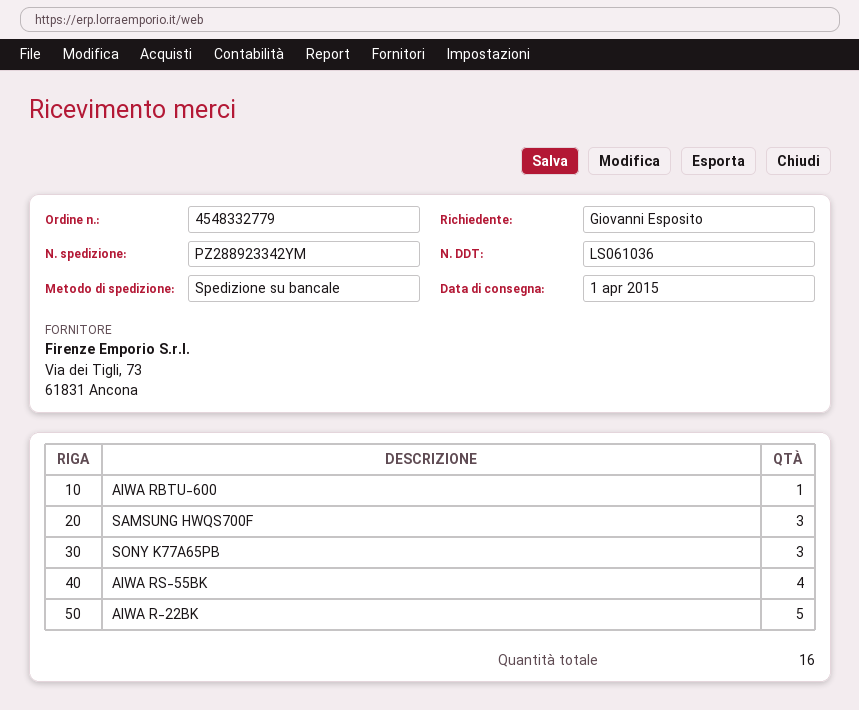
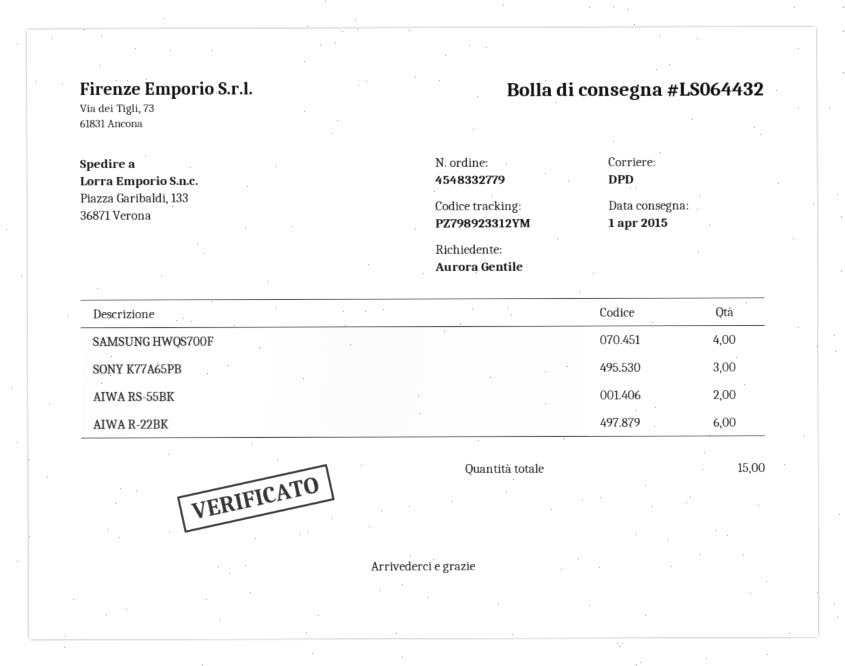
delivery note number: LS061036 -> LS064432
ordered by: Giovanni Esposito -> Aurora Gentile
shipping method: pallet freight -> DPD
tracking number: PZ288923342YM -> PZ798923312YM
AIWA RBTU-600: 1 -> none
SAMSUNG HWQS700F: 3 -> 4
AIWA RS-55BK: 4 -> 2
AIWA R-22BK: 5 -> 6
total quantity: 16 -> 15

